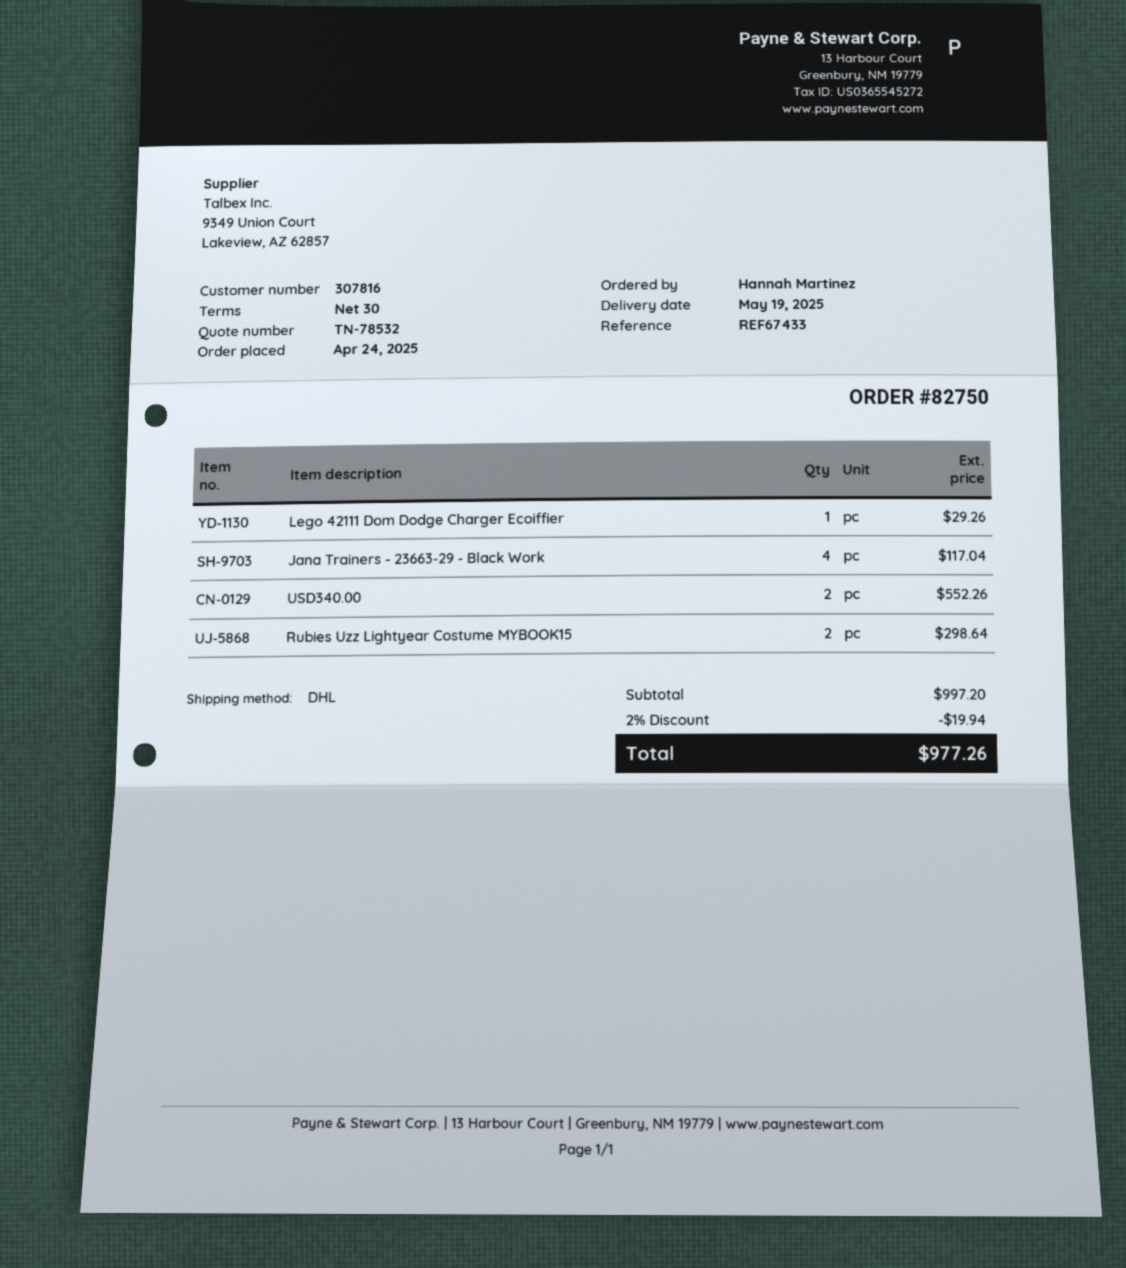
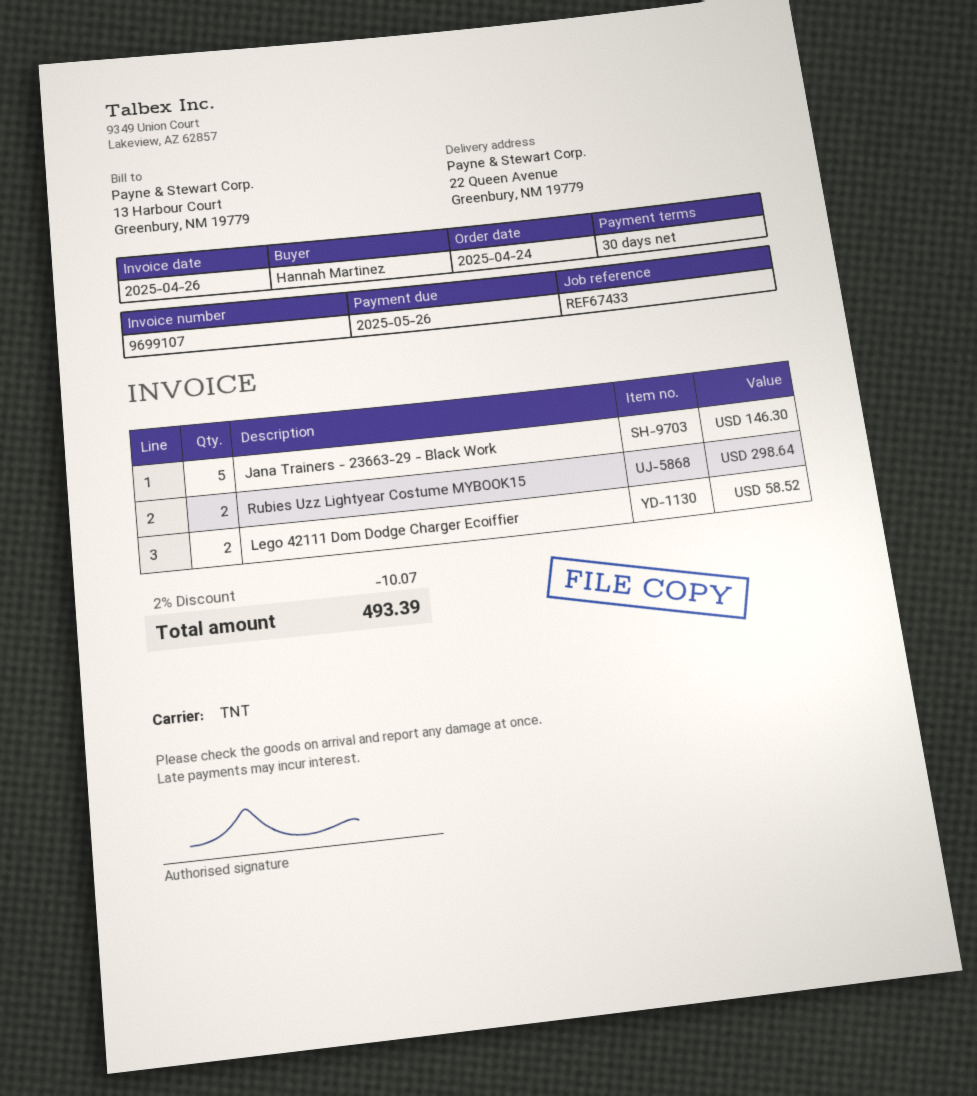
shipping method: DHL -> TNT
Lego 42111 Dom Dodge Charger Ecoiffier: 1 for 29.26 -> 2 for 58.52
Jana Trainers - 23663-29 - Black Work: 4 for 117.04 -> 5 for 146.30
USD340.00: 2 for 552.26 -> none
discount: 2% = 19.94 -> 2% = 10.07
total: 977.26 -> 493.39

